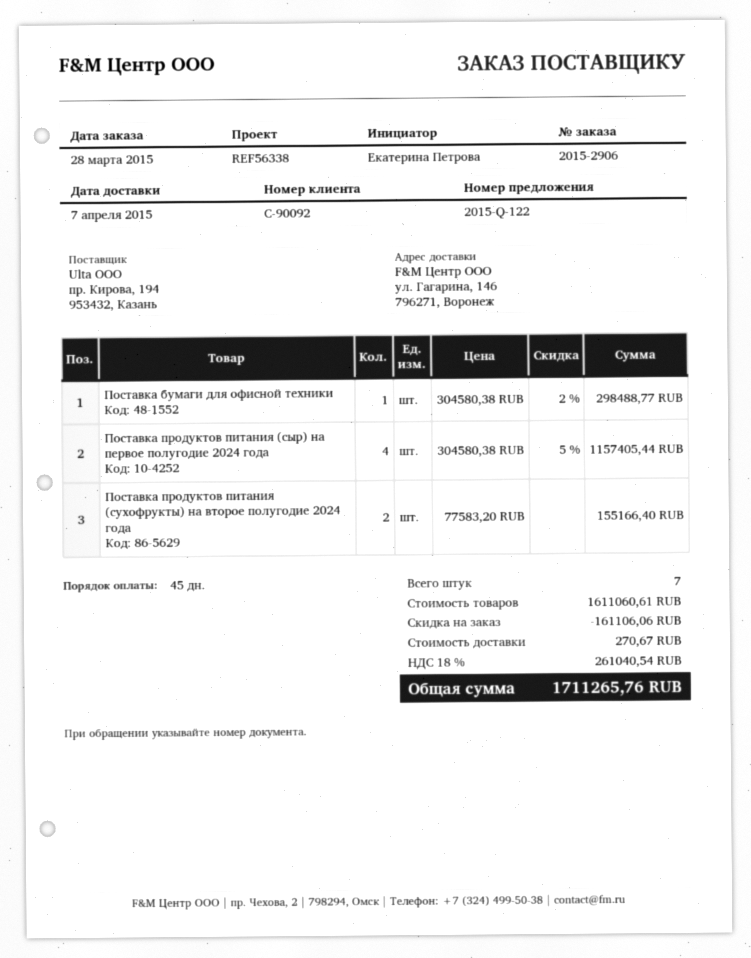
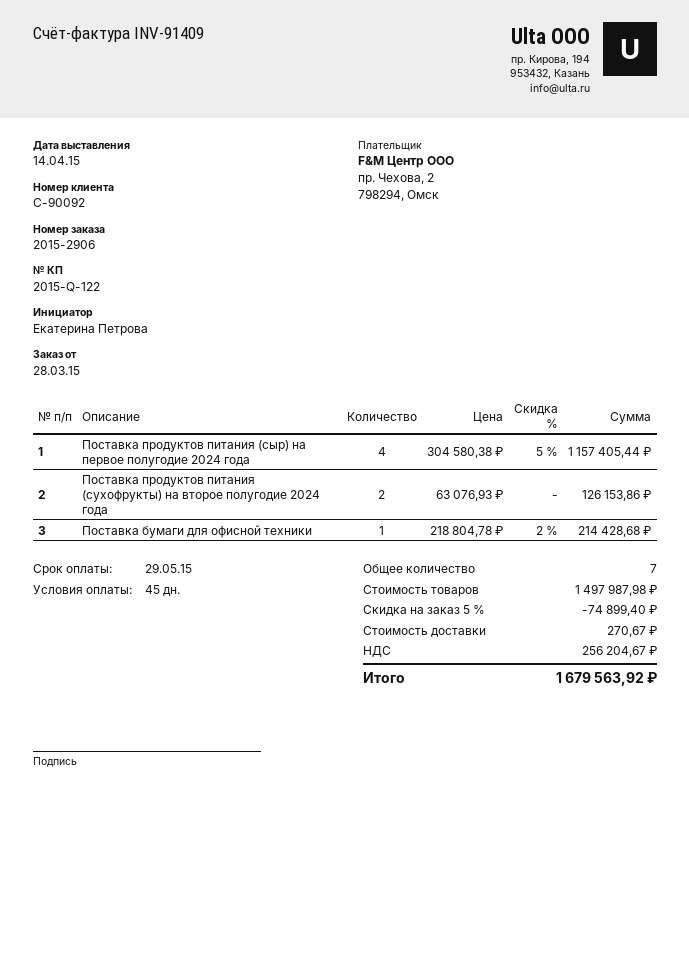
Поставка бумаги для офисной техники: 1 x 304580.38 - 2% = 298488.77 -> 1 x 218804.78 - 2% = 214428.68
Поставка продуктов питания (сухофрукты) на второе полугодие 2024 года: 2 x 77583.20 = 155166.40 -> 2 x 63076.93 = 126153.86
subtotal: 1611060.61 -> 1497987.98
discount: 161106.06 -> 74899.40
tax: 261040.54 -> 256204.67
total: 1711265.76 -> 1679563.92

